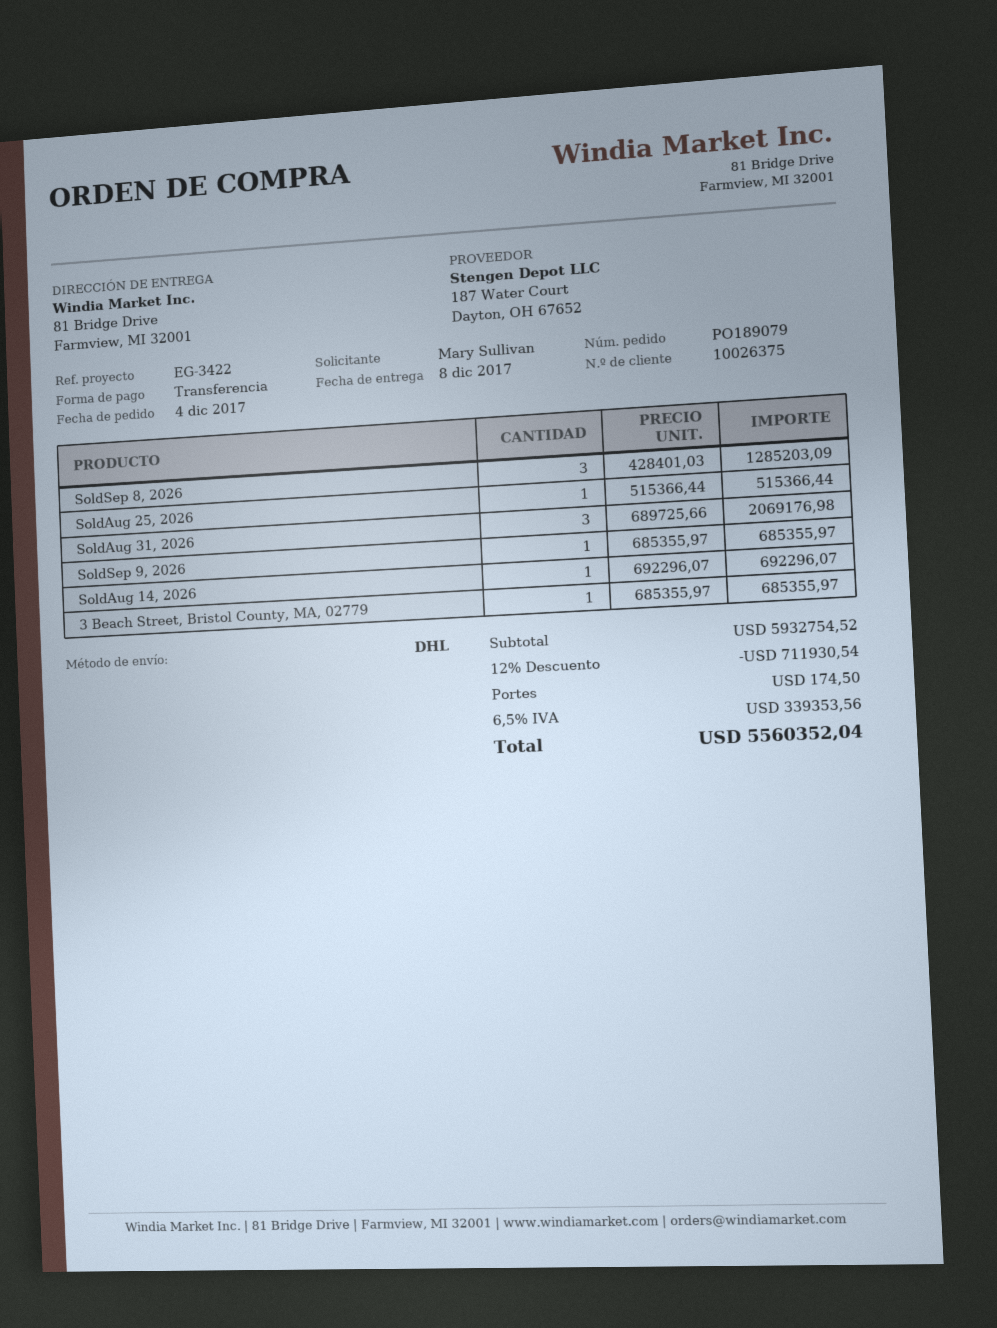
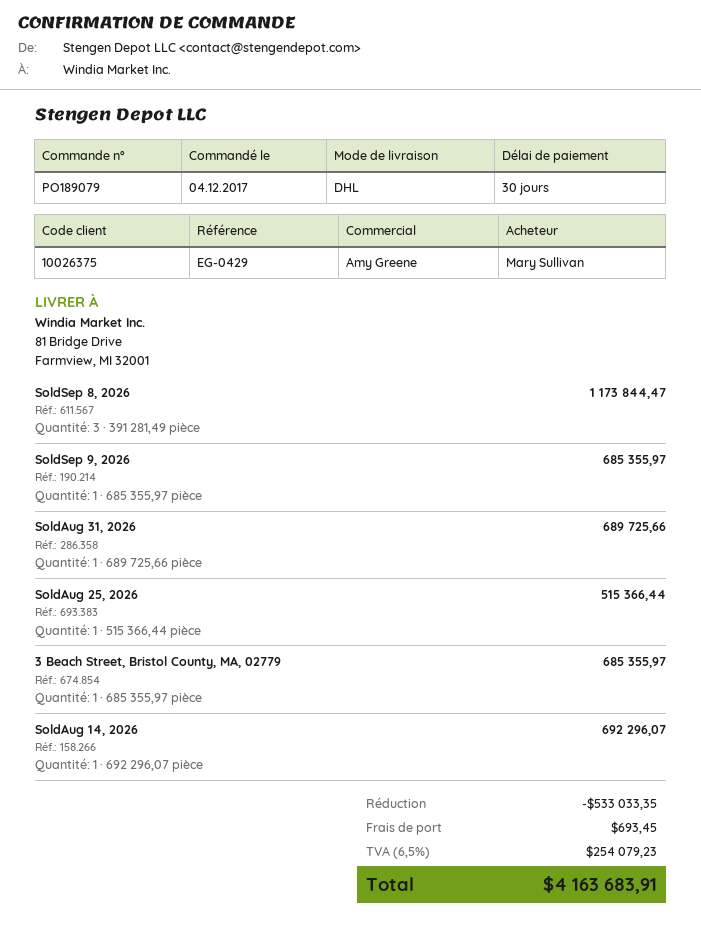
reference: EG-3422 -> EG-0429
SoldSep 8, 2026: 3 x 428401.03 = 1285203.09 -> 3 x 391281.49 = 1173844.47
SoldAug 31, 2026: 3 x 689725.66 = 2069176.98 -> 1 x 689725.66 = 689725.66
discount: 711930.54 -> 533033.35
shipping: 174.50 -> 693.45
tax: 6.5% = 339353.56 -> 6.5% = 254079.23
total: 5560352.04 -> 4163683.91

